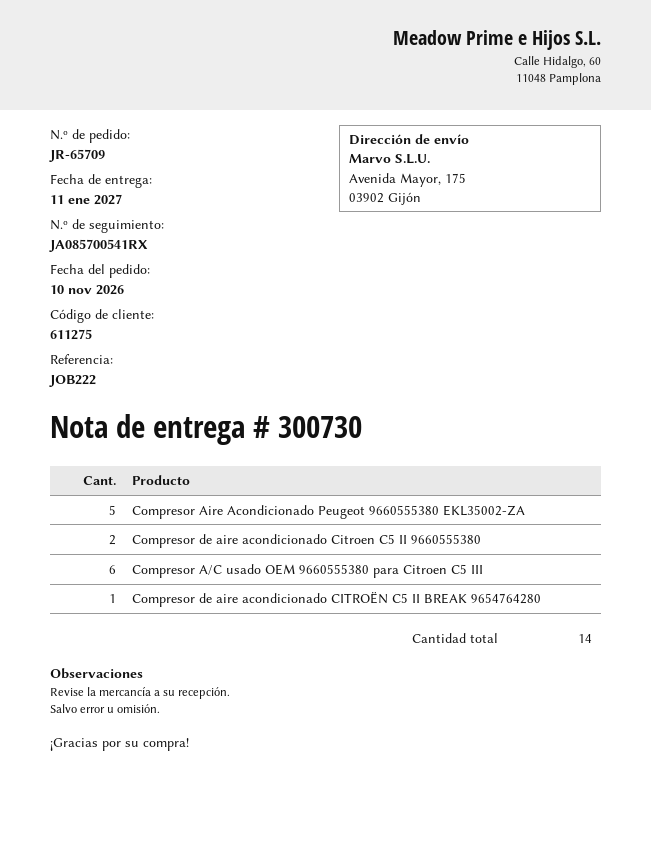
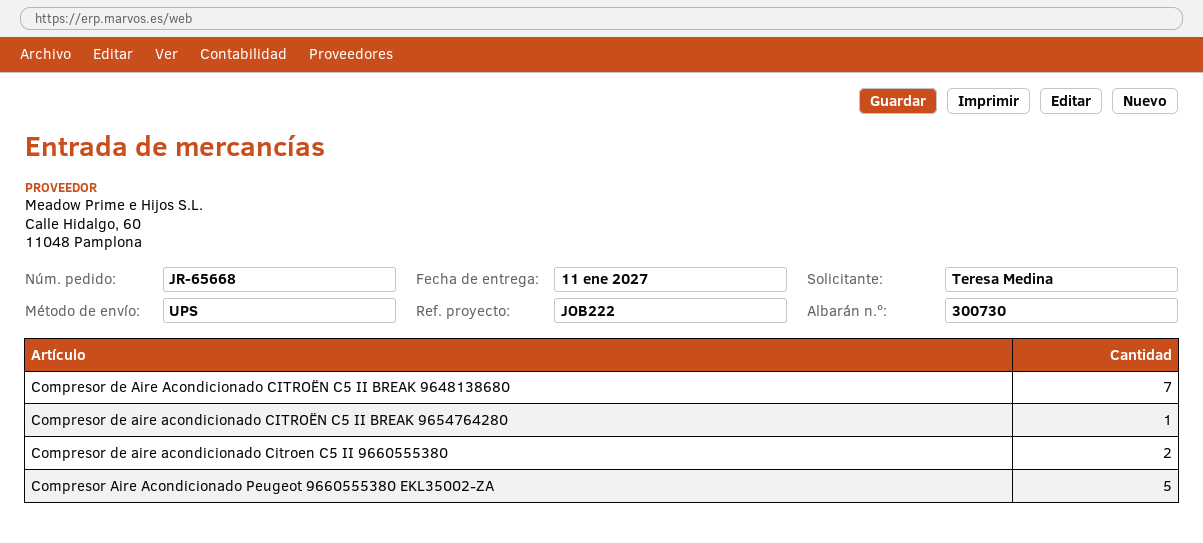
order number: JR-65709 -> JR-65668
Compresor A/C usado OEM 9660555380 para Citroen C5 III: 6 -> none
Compresor de Aire Acondicionado CITROËN C5 II BREAK 9648138680: none -> 7

